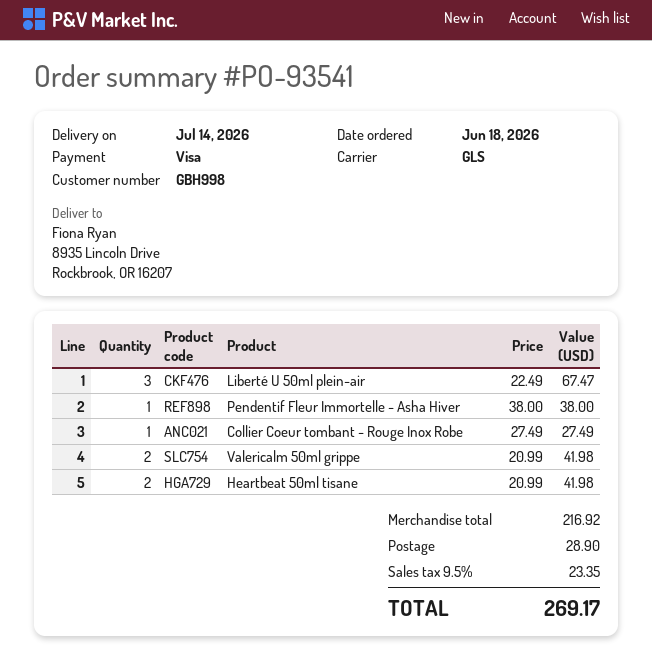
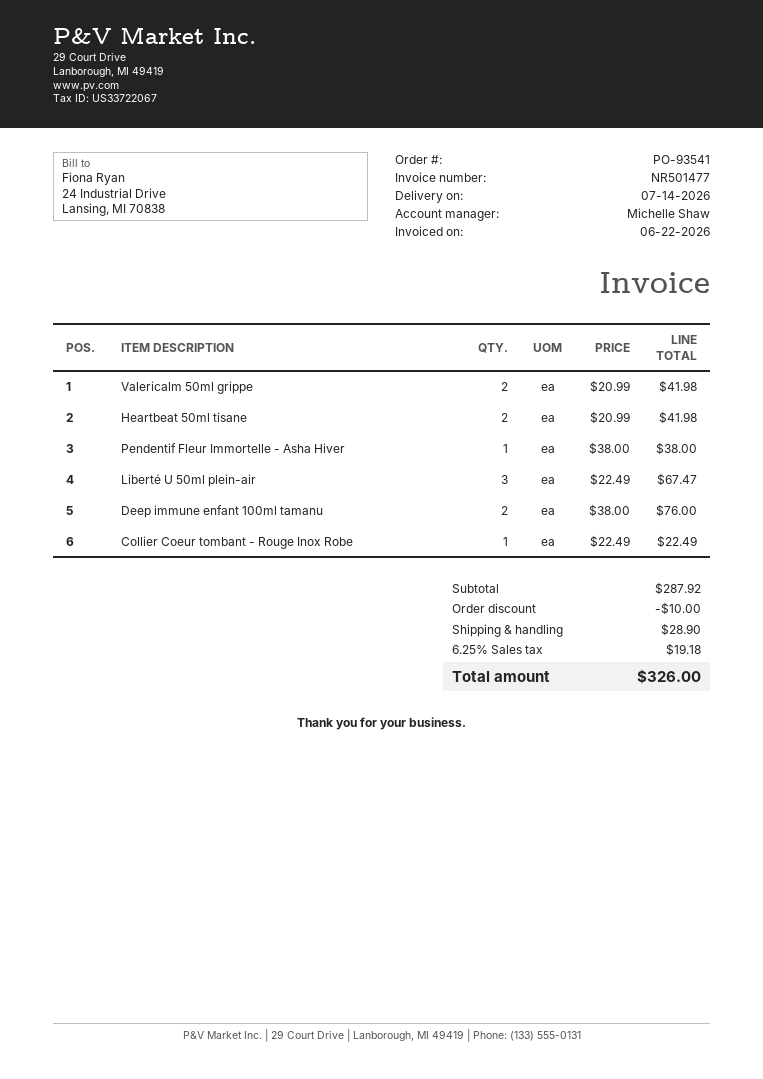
Collier Coeur tombant - Rouge Inox Robe: 1 x 27.49 = 27.49 -> 1 x 22.49 = 22.49
Deep immune enfant 100ml tamanu: none -> 2 x 38.00 = 76.00
subtotal: 216.92 -> 287.92
discount: none -> 10.00
tax: 9.5% = 23.35 -> 6.25% = 19.18
total: 269.17 -> 326.00

